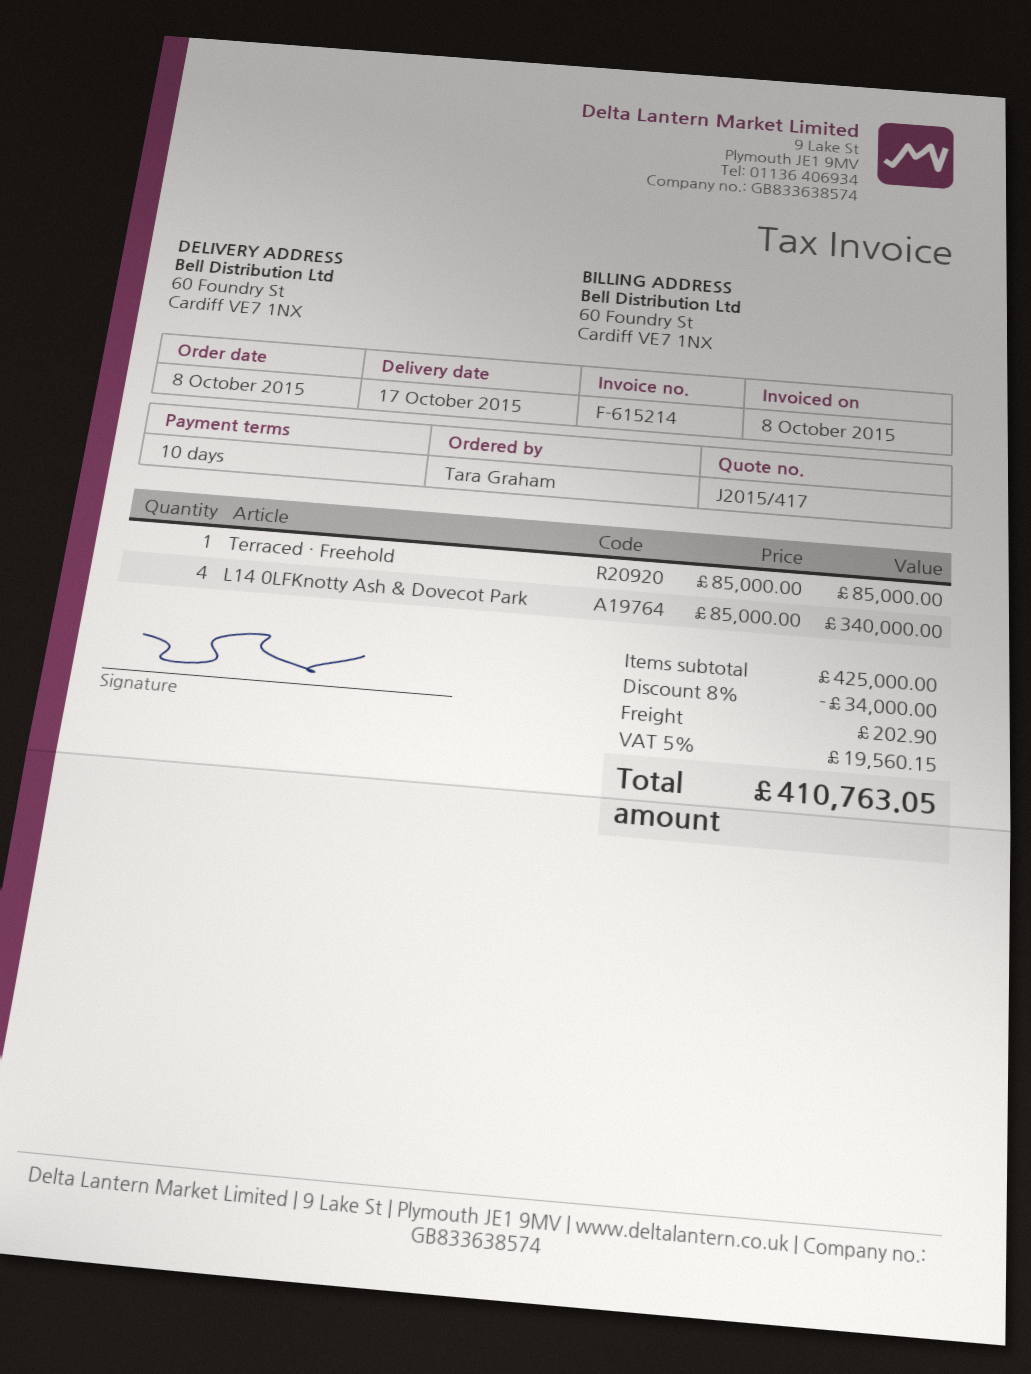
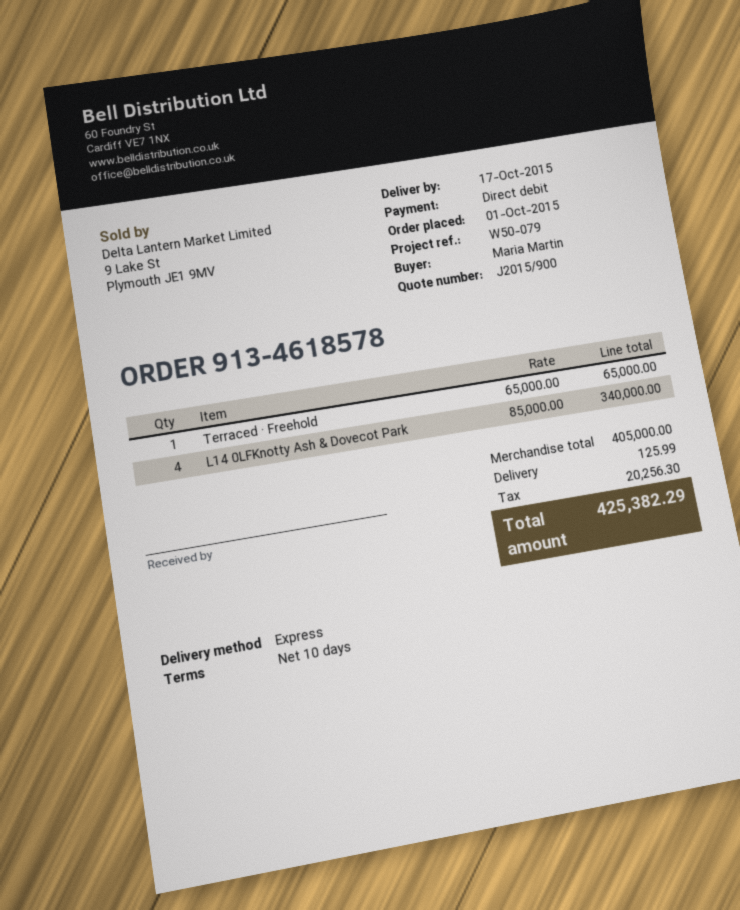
quote number: J2015/417 -> J2015/900
order date: 2015-10-08 -> 2015-10-01
ordered by: Tara Graham -> Maria Martin
Terraced · Freehold: 1 x 85000.00 = 85000.00 -> 1 x 65000.00 = 65000.00
subtotal: 425000.00 -> 405000.00
discount: 8% = 34000.00 -> none
shipping: 202.90 -> 125.99
tax: 19560.15 -> 20256.30
total: 410763.05 -> 425382.29

